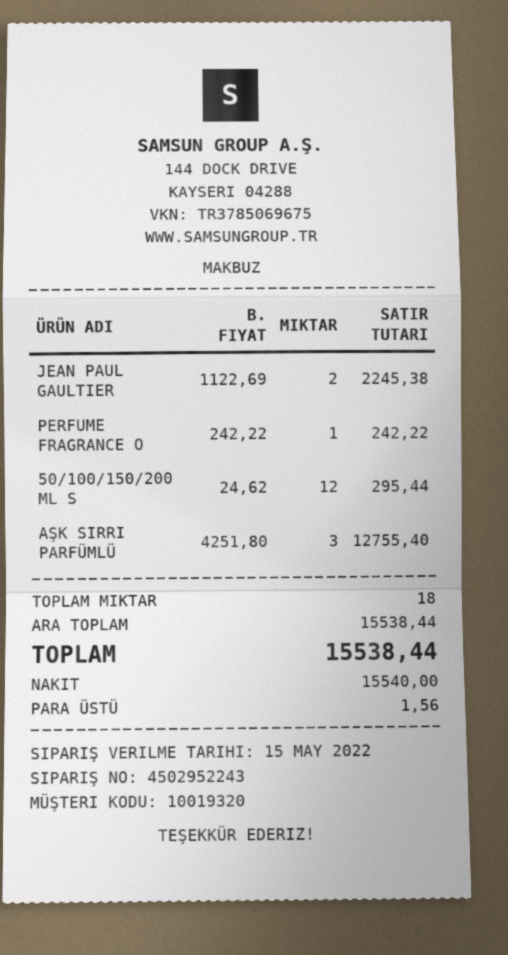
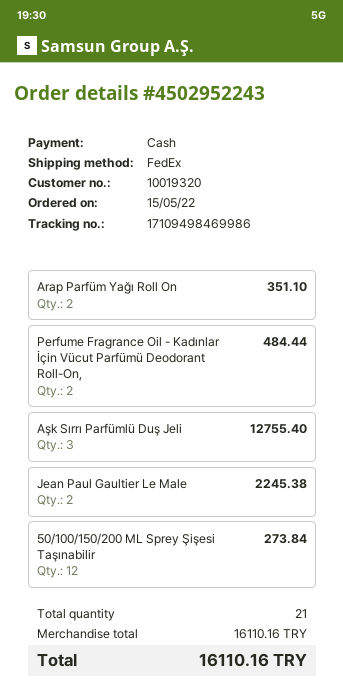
PERFUME FRAGRANCE O: 1 for 242.22 -> 2 for 484.44
50/100/150/200 ML S: 12 for 295.44 -> 12 for 273.84
Arap Parfüm Yağı Roll On: none -> 2 for 351.10
total quantity: 18 -> 21
subtotal: 15538.44 -> 16110.16
total: 15538.44 -> 16110.16

